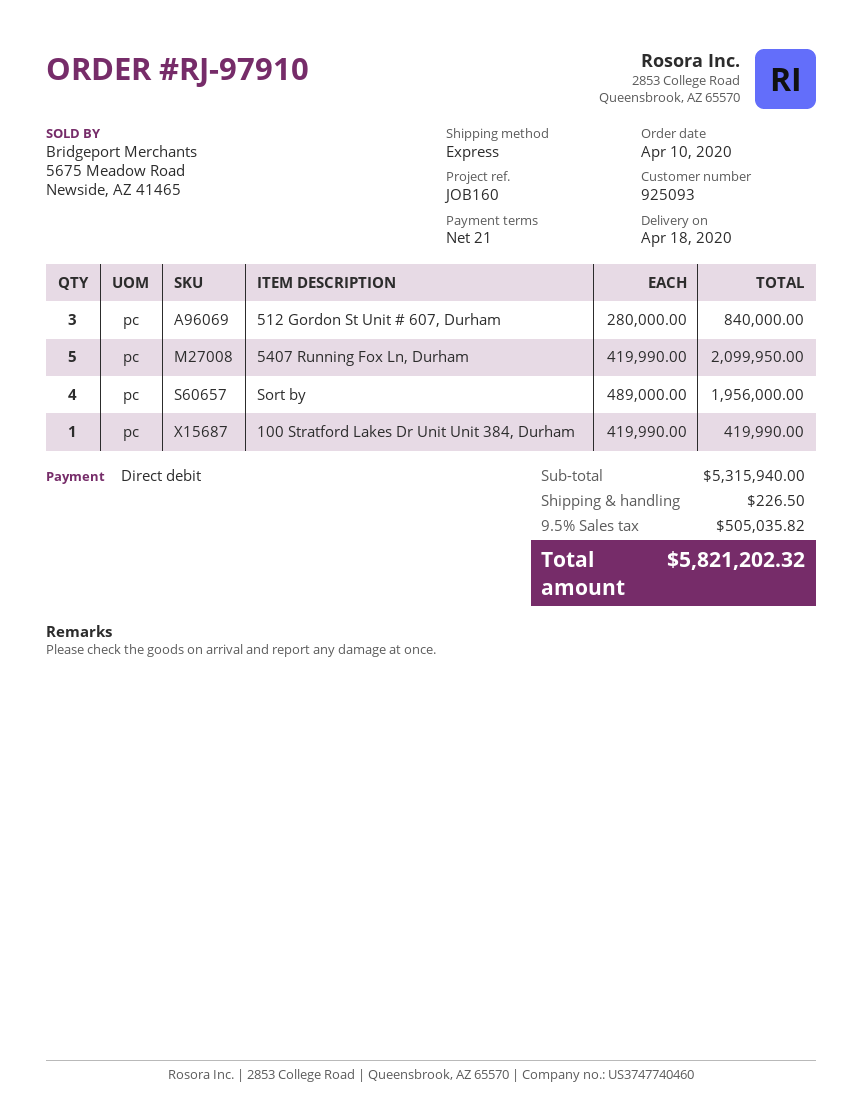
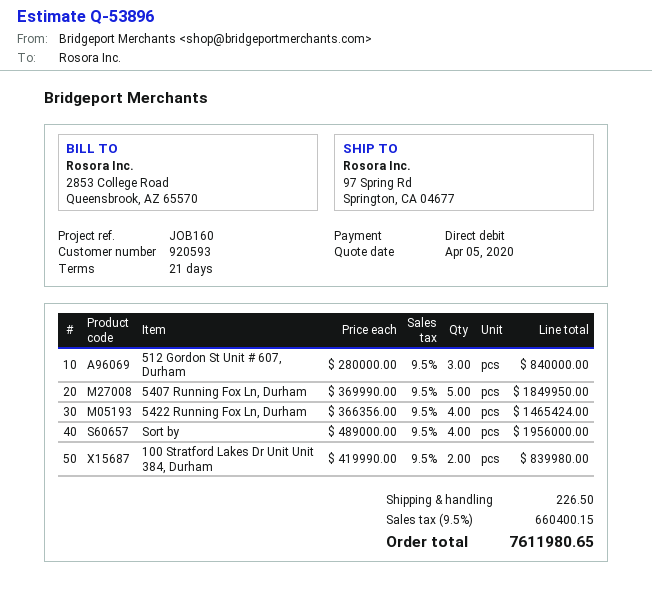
customer number: 925093 -> 920593
5407 Running Fox Ln, Durham: 5 x 419990.00 = 2099950.00 -> 5 x 369990.00 = 1849950.00
100 Stratford Lakes Dr Unit Unit 384, Durham: 1 x 419990.00 = 419990.00 -> 2 x 419990.00 = 839980.00
5422 Running Fox Ln, Durham: none -> 4 x 366356.00 = 1465424.00
tax: 9.5% = 505035.82 -> 9.5% = 660400.15
total: 5821202.32 -> 7611980.65

